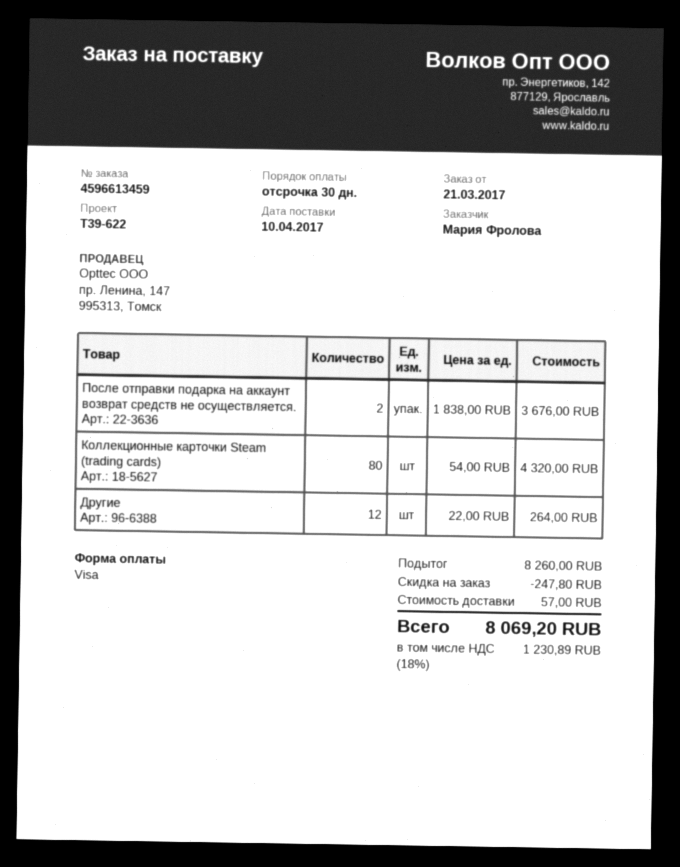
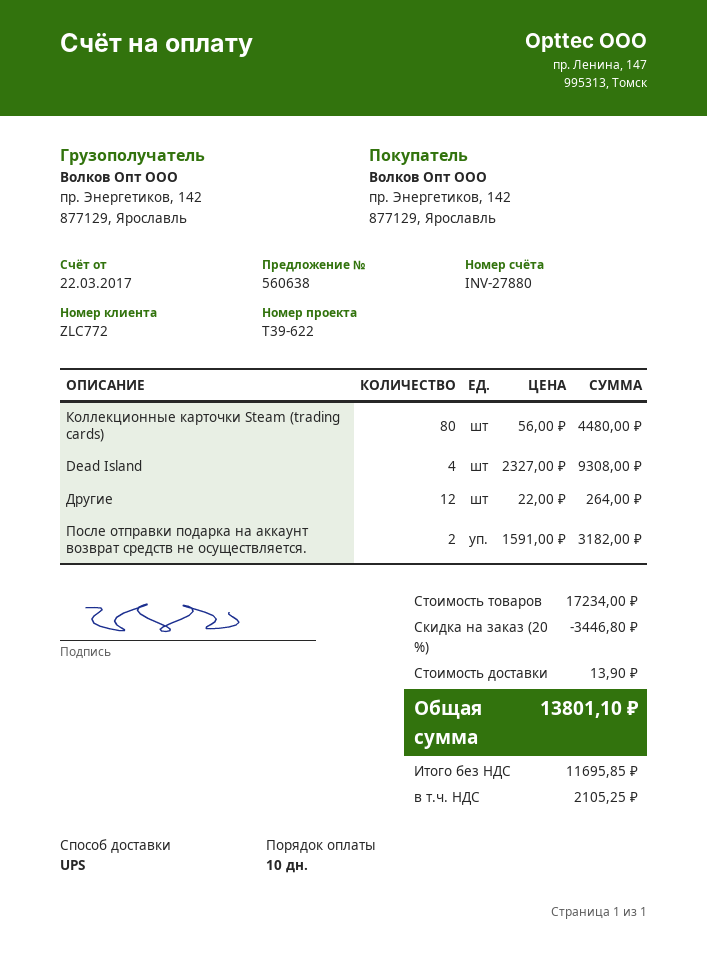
payment terms: 30 days -> 10 days
После отправки подарка на аккаунт возврат средств не осуществляется.: 2 x 1838.00 = 3676.00 -> 2 x 1591.00 = 3182.00
Коллекционные карточки Steam (trading cards): 80 x 54.00 = 4320.00 -> 80 x 56.00 = 4480.00
Dead Island: none -> 4 x 2327.00 = 9308.00
subtotal: 8260.00 -> 17234.00
discount: 247.80 -> 3446.80
shipping: 57.00 -> 13.90
tax: 1230.89 -> 2105.25
total: 8069.20 -> 13801.10

